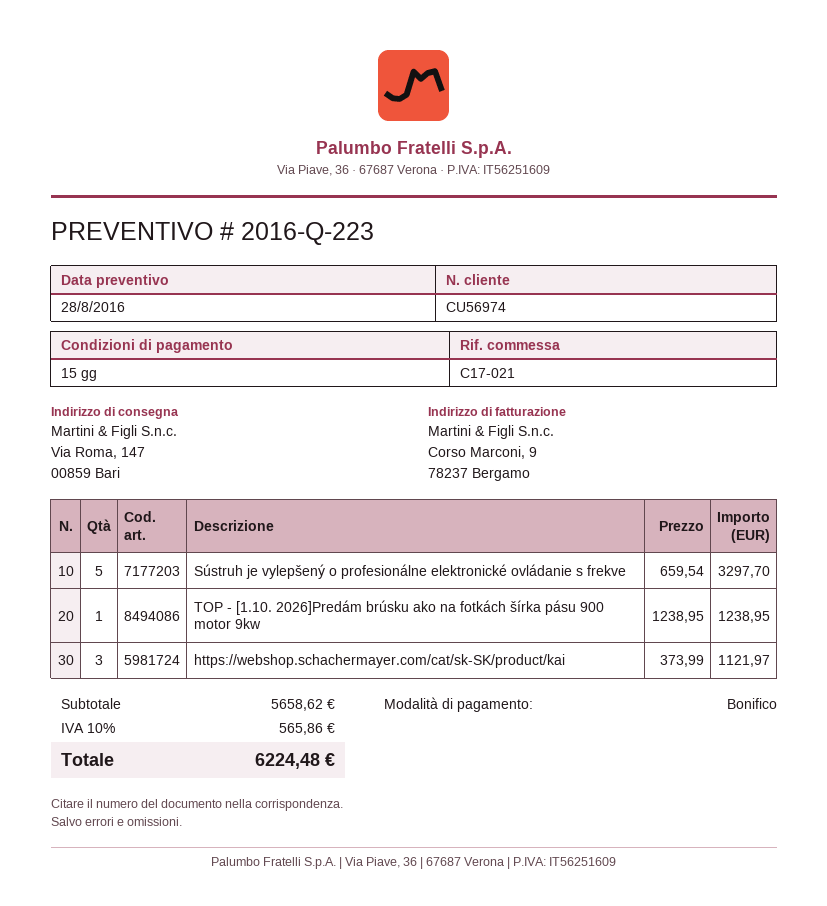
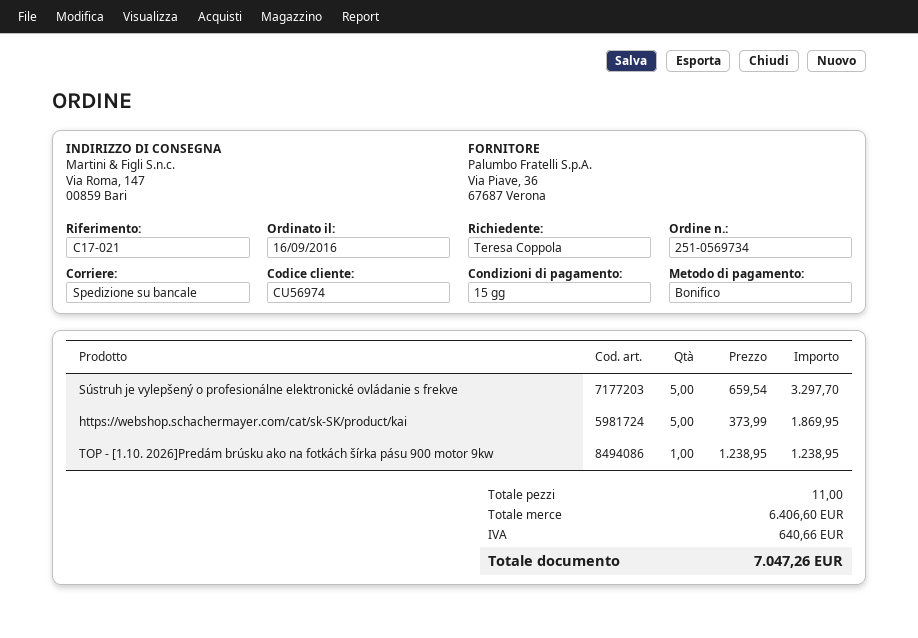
https://webshop.schachermayer.com/cat/sk-SK/product/kai: 3 x 373.99 = 1121.97 -> 5 x 373.99 = 1869.95
subtotal: 5658.62 -> 6406.60
tax: 565.86 -> 640.66
total: 6224.48 -> 7047.26

